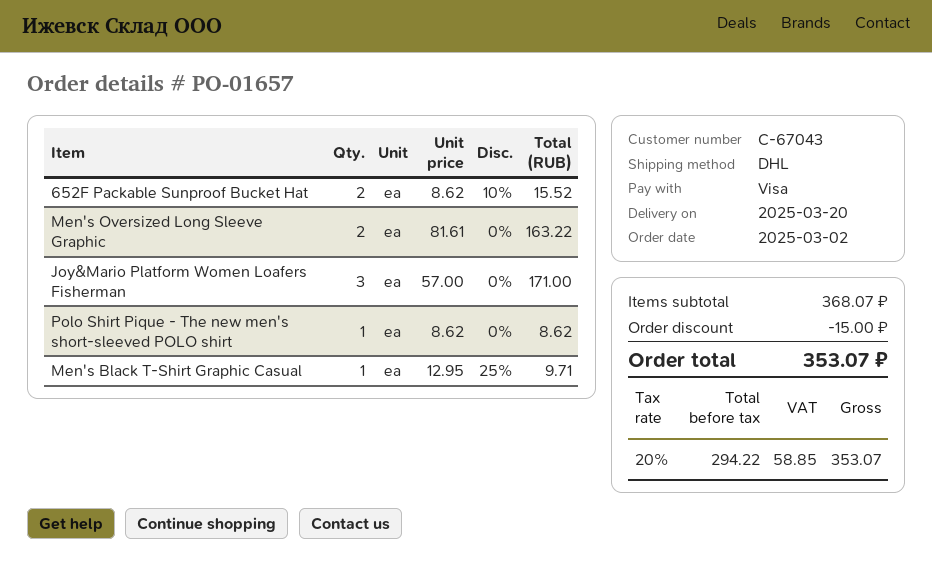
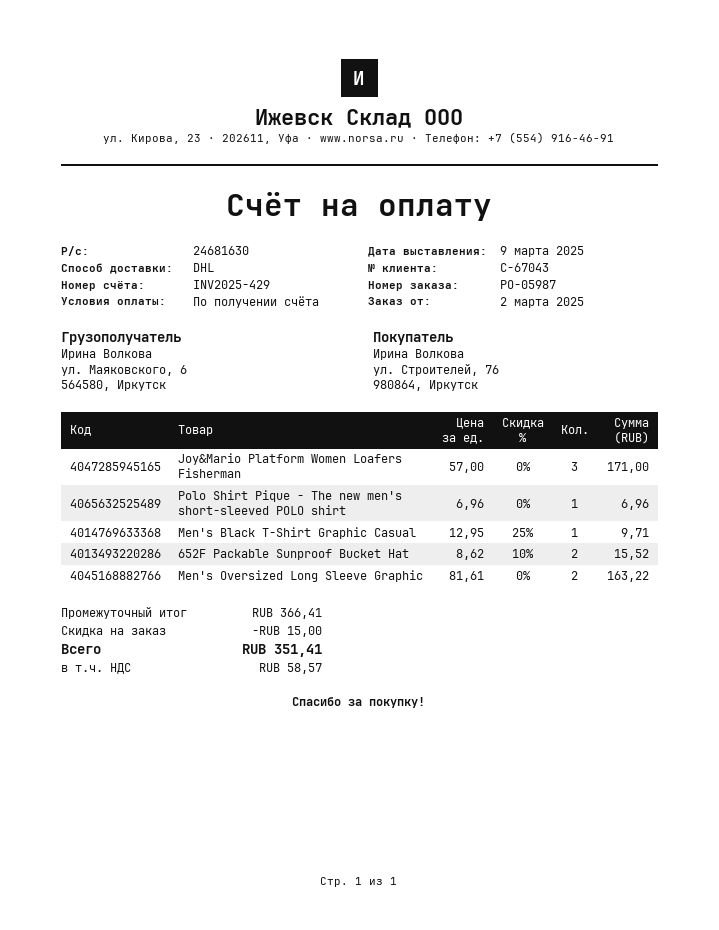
order number: PO-01657 -> PO-05987
Polo Shirt Pique - The new men's short-sleeved POLO shirt: 1 x 8.62 = 8.62 -> 1 x 6.96 = 6.96
subtotal: 368.07 -> 366.41
tax: 58.85 -> 58.57
total: 353.07 -> 351.41

